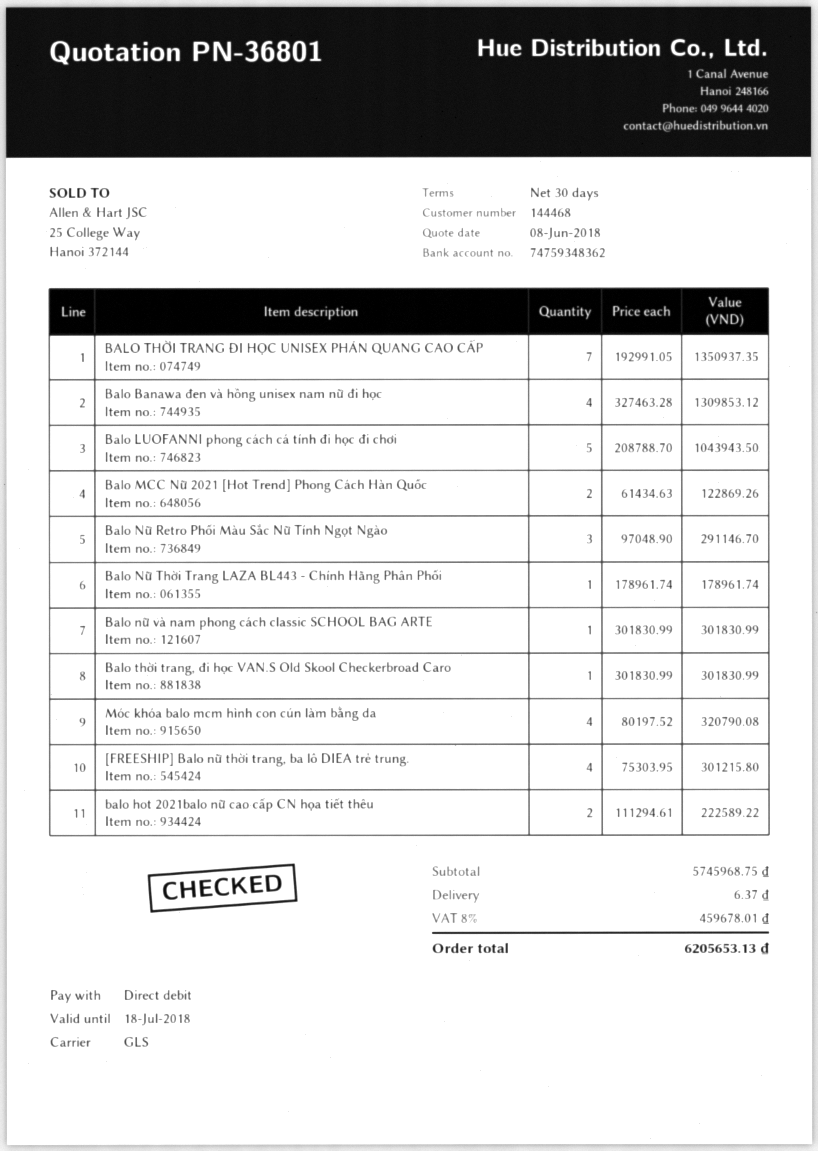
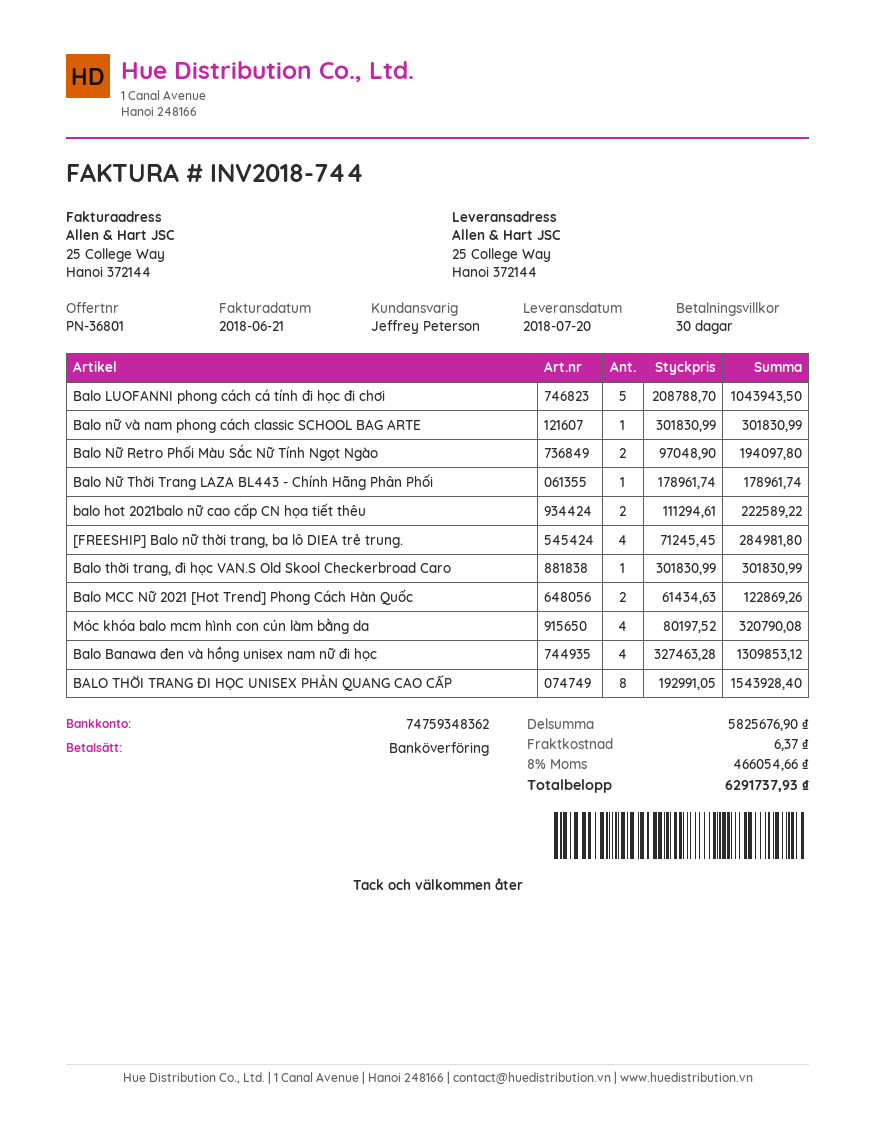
payment method: direct debit -> bank transfer
BALO THỜI TRANG ĐI HỌC UNISEX PHẢN QUANG CAO CẤP: 7 x 192991.05 = 1350937.35 -> 8 x 192991.05 = 1543928.40
Balo Nữ Retro Phối Màu Sắc Nữ Tính Ngọt Ngào: 3 x 97048.90 = 291146.70 -> 2 x 97048.90 = 194097.80
[FREESHIP] Balo nữ thời trang, ba lô DIEA trẻ trung.: 4 x 75303.95 = 301215.80 -> 4 x 71245.45 = 284981.80
subtotal: 5745968.75 -> 5825676.90
tax: 8% = 459678.01 -> 8% = 466054.66
total: 6205653.13 -> 6291737.93

